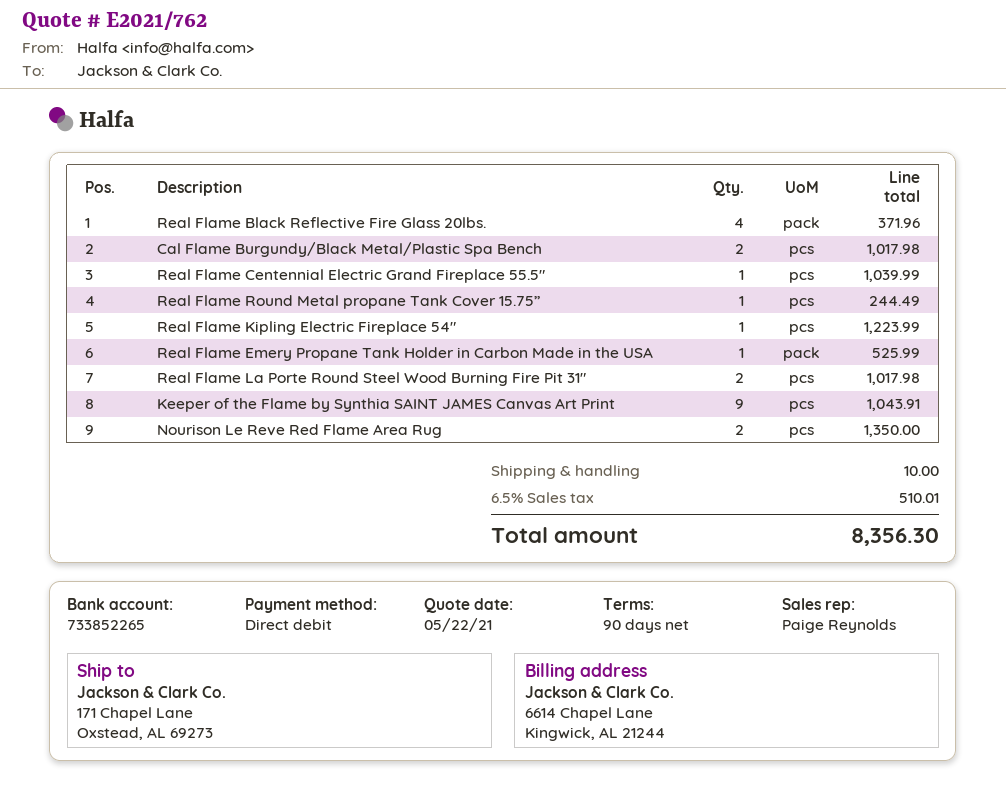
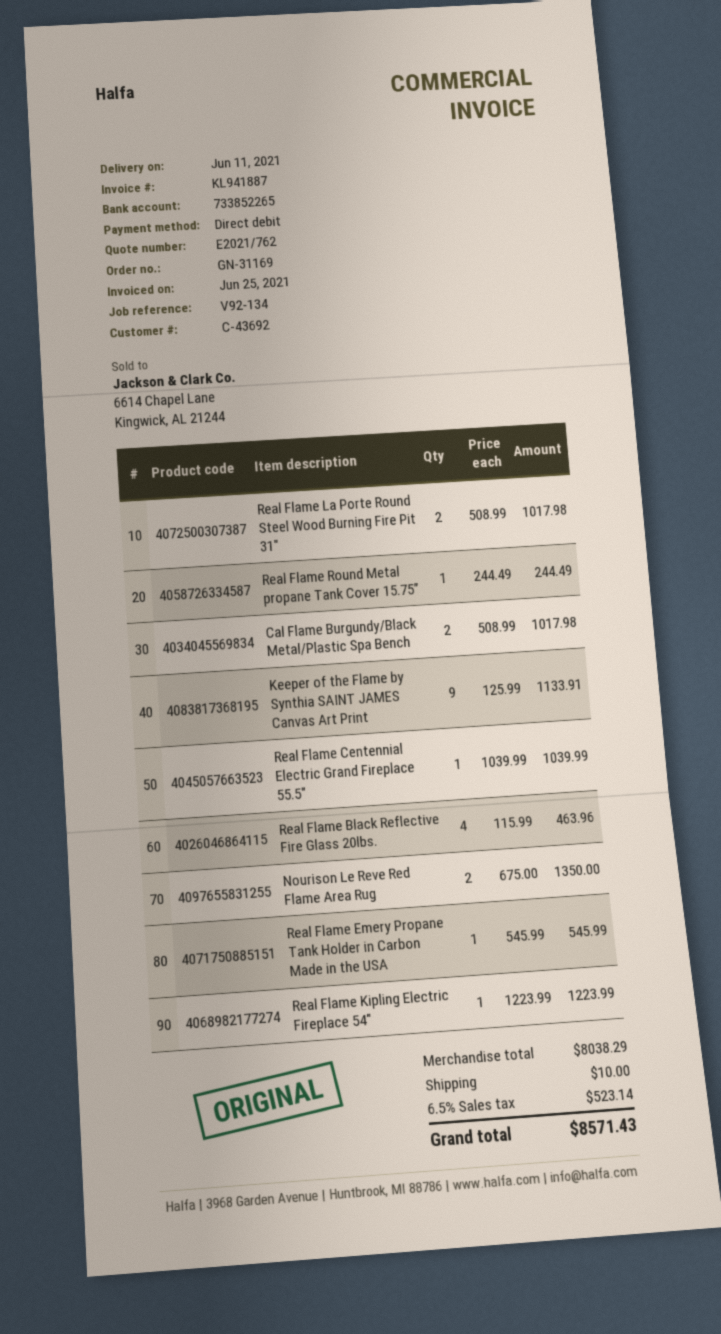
Real Flame Black Reflective Fire Glass 20lbs.: 4 for 371.96 -> 4 for 463.96
Real Flame Emery Propane Tank Holder in Carbon Made in the USA: 1 for 525.99 -> 1 for 545.99
Keeper of the Flame by Synthia SAINT JAMES Canvas Art Print: 9 for 1043.91 -> 9 for 1133.91
tax: 6.5% = 510.01 -> 6.5% = 523.14
total: 8356.30 -> 8571.43

